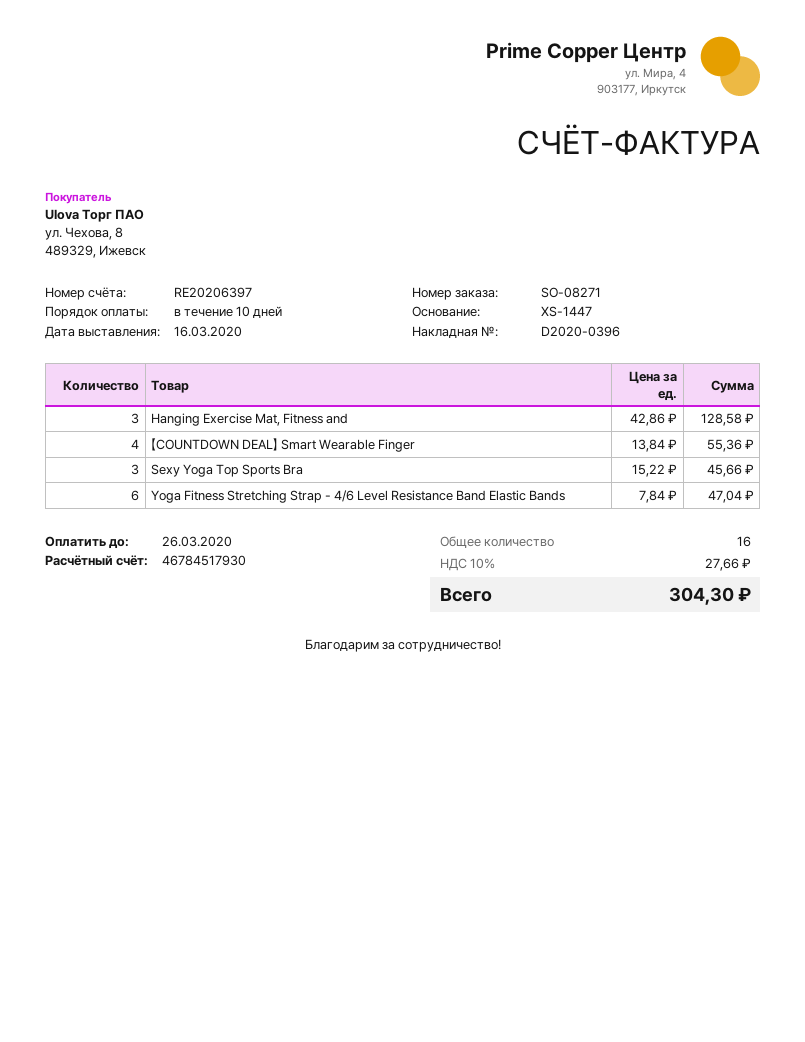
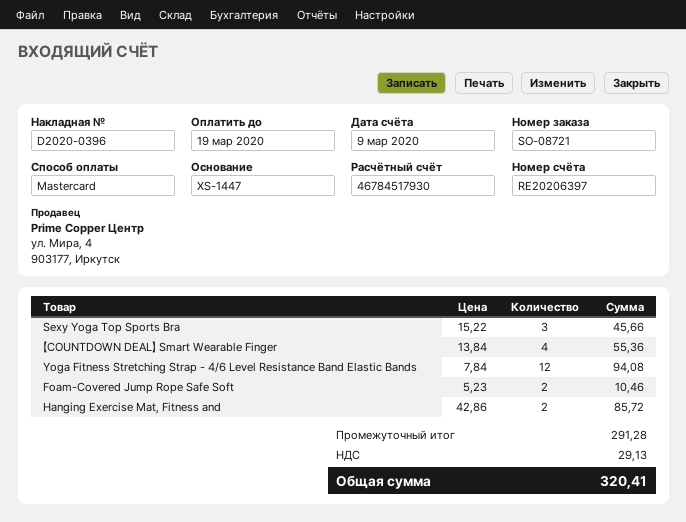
order number: SO-08271 -> SO-08721
invoice date: 2020-03-16 -> 2020-03-09
due date: 2020-03-26 -> 2020-03-19
Hanging Exercise Mat, Fitness and: 3 x 42.86 = 128.58 -> 2 x 42.86 = 85.72
Yoga Fitness Stretching Strap - 4/6 Level Resistance Band Elastic Bands: 6 x 7.84 = 47.04 -> 12 x 7.84 = 94.08
Foam-Covered Jump Rope Safe Soft: none -> 2 x 5.23 = 10.46
tax: 27.66 -> 29.13
total: 304.30 -> 320.41

